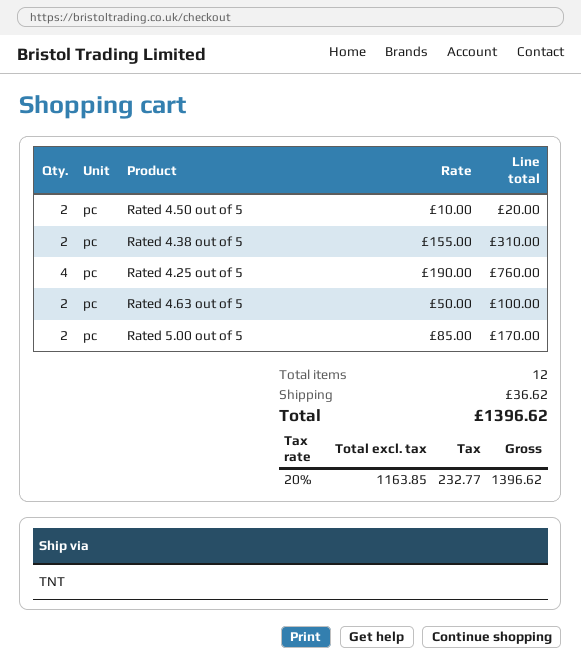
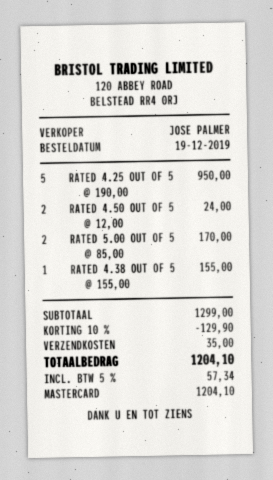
Rated 4.50 out of 5: 2 x 10.00 = 20.00 -> 2 x 12.00 = 24.00
Rated 4.38 out of 5: 2 x 155.00 = 310.00 -> 1 x 155.00 = 155.00
Rated 4.25 out of 5: 4 x 190.00 = 760.00 -> 5 x 190.00 = 950.00
Rated 4.63 out of 5: 2 x 50.00 = 100.00 -> none
discount: none -> 10% = 129.90
shipping: 36.62 -> 35.00
tax: 20% = 232.77 -> 5% = 57.34
total: 1396.62 -> 1204.10

